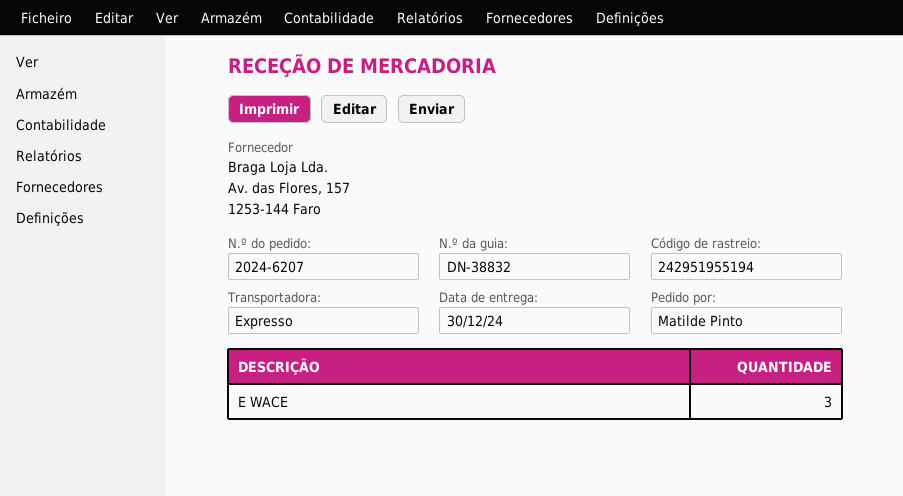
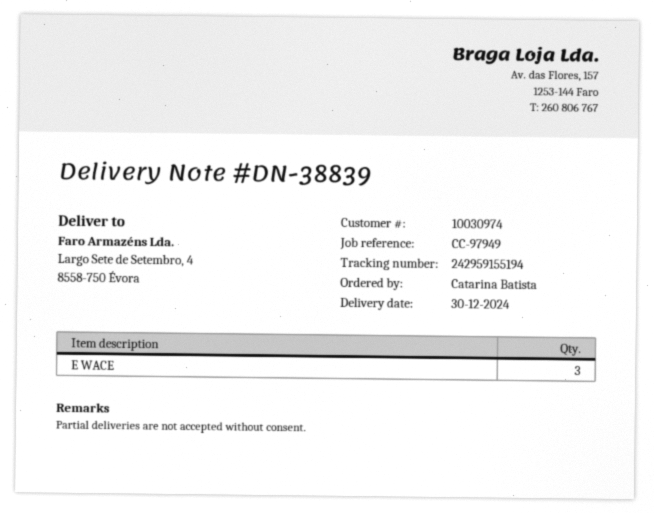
delivery note number: DN-38832 -> DN-38839
ordered by: Matilde Pinto -> Catarina Batista
tracking number: 242951955194 -> 242959155194

